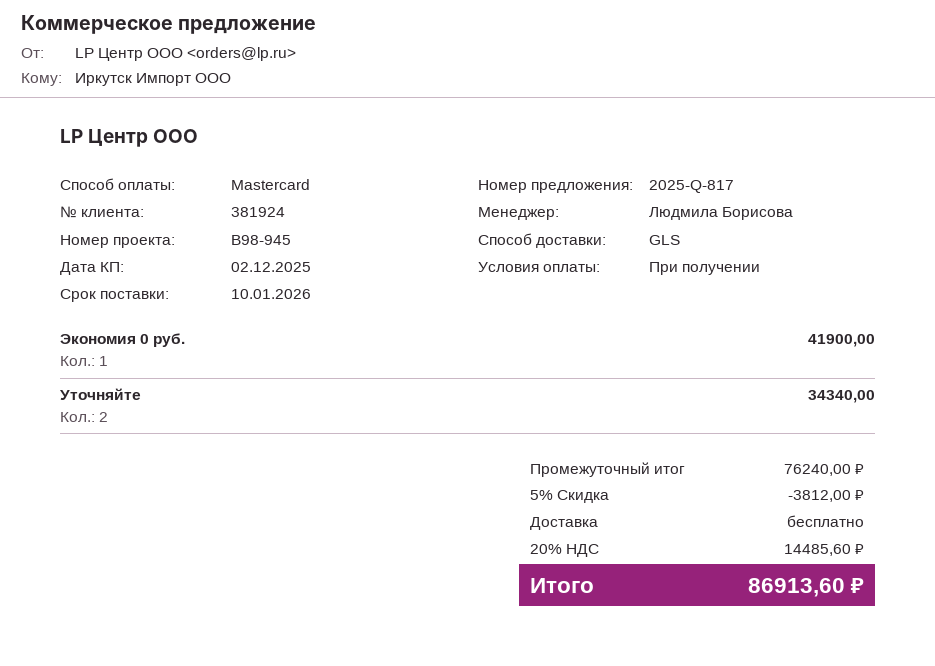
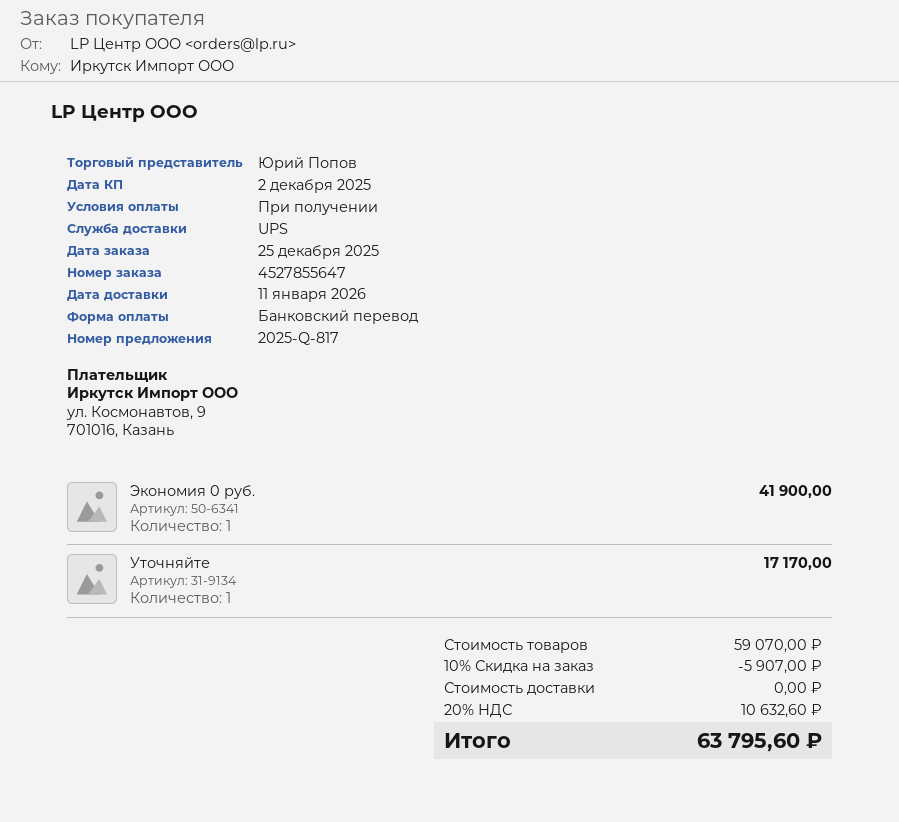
delivery date: 2026-01-10 -> 2026-01-11
sales rep: Людмила Борисова -> Юрий Попов
payment method: Mastercard -> bank transfer
shipping method: GLS -> UPS
Уточняйте: 2 for 34340.00 -> 1 for 17170.00
subtotal: 76240.00 -> 59070.00
discount: 5% = 3812.00 -> 10% = 5907.00
tax: 20% = 14485.60 -> 20% = 10632.60
total: 86913.60 -> 63795.60

